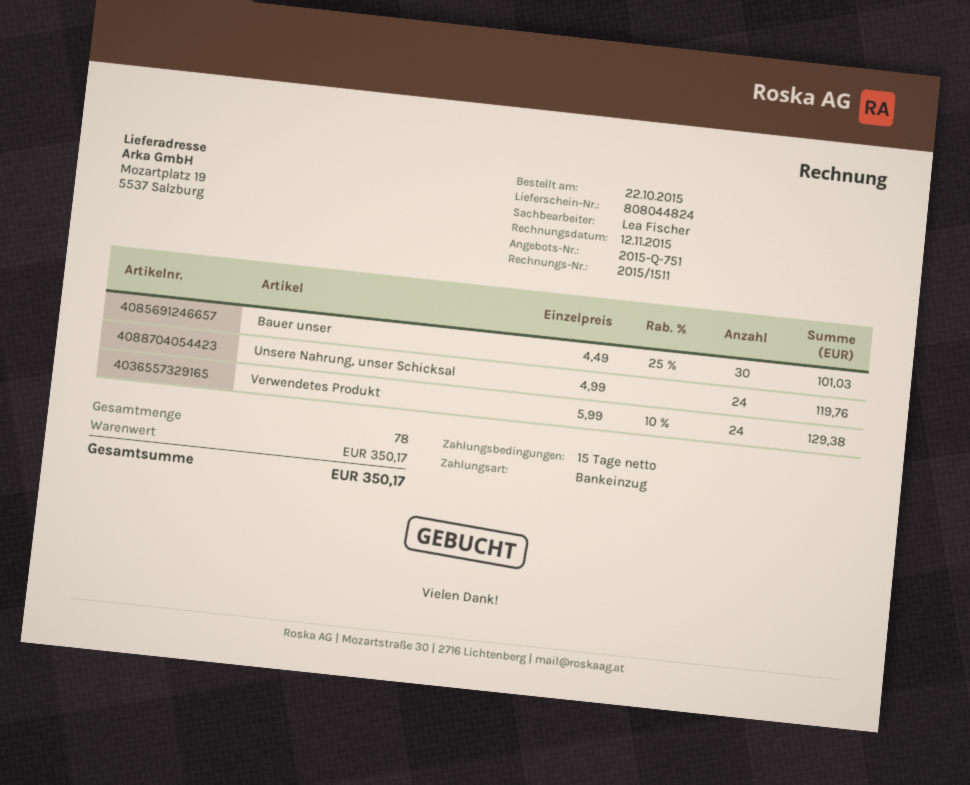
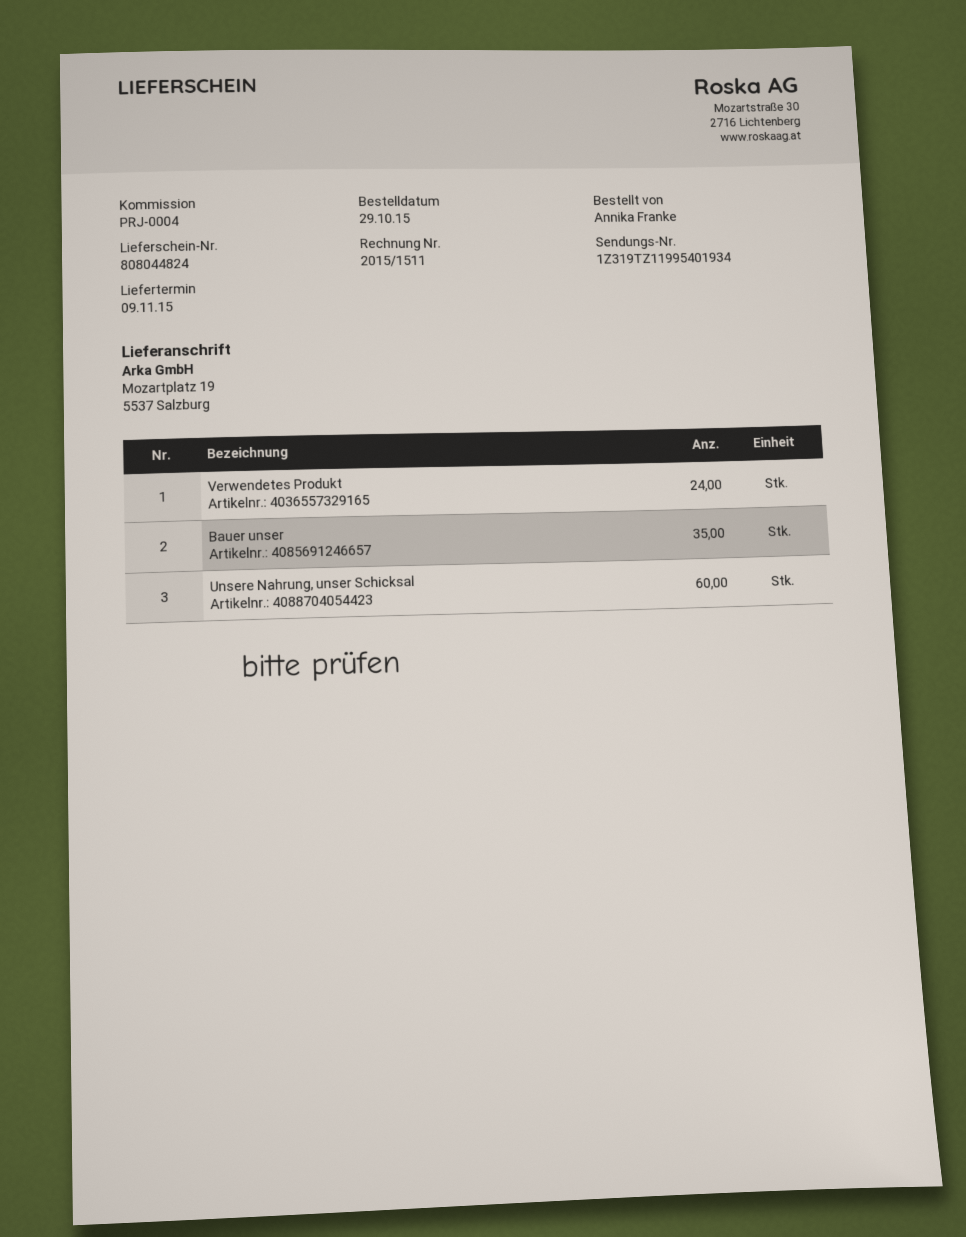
order date: 2015-10-22 -> 2015-10-29
Bauer unser: 30 -> 35
Unsere Nahrung, unser Schicksal: 24 -> 60

